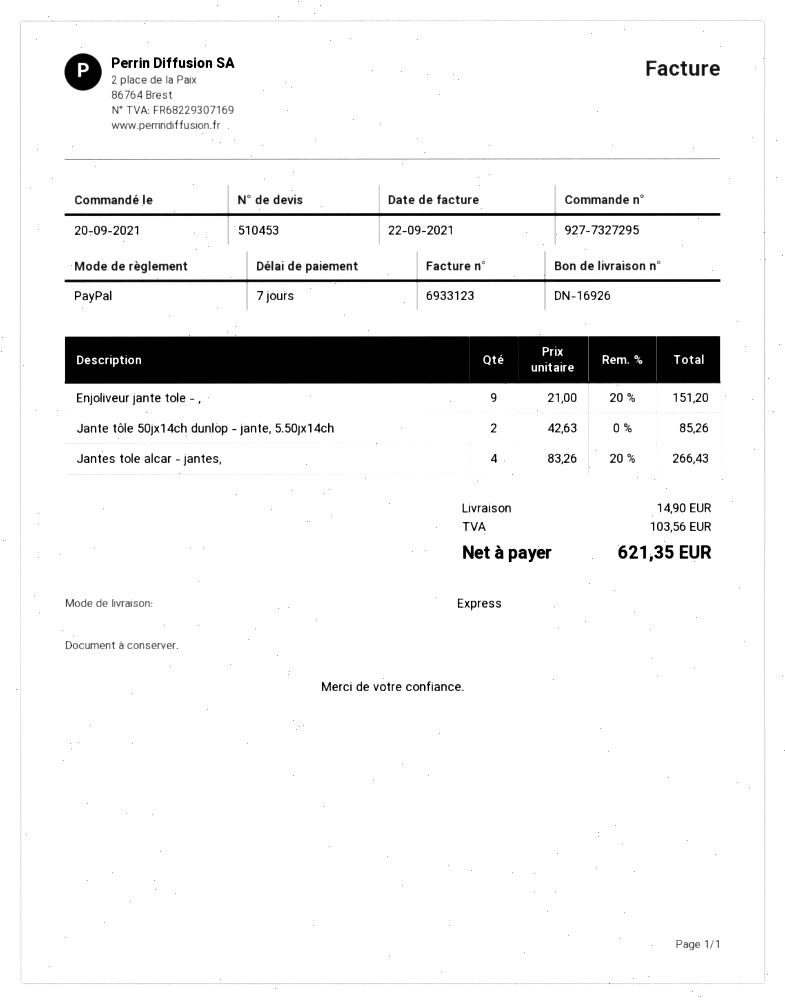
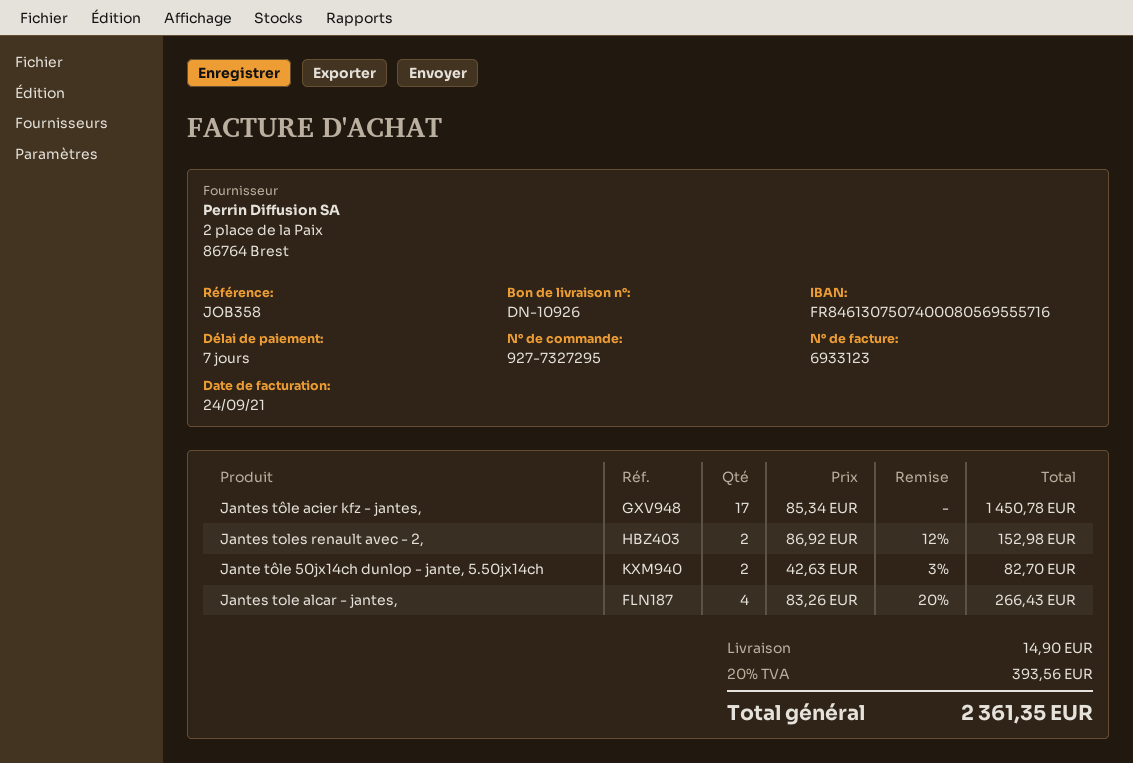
delivery note number: DN-16926 -> DN-10926
invoice date: 2021-09-22 -> 2021-09-24
Enjoliveur jante tole - ,: 9 x 21.00 - 20% = 151.20 -> none
Jante tôle 50jx14ch dunlop - jante, 5.50jx14ch: 2 x 42.63 = 85.26 -> 2 x 42.63 - 3% = 82.70
Jantes tôle acier kfz - jantes,: none -> 17 x 85.34 = 1450.78
Jantes toles renault avec - 2,: none -> 2 x 86.92 - 12% = 152.98
tax: 103.56 -> 393.56
total: 621.35 -> 2361.35

